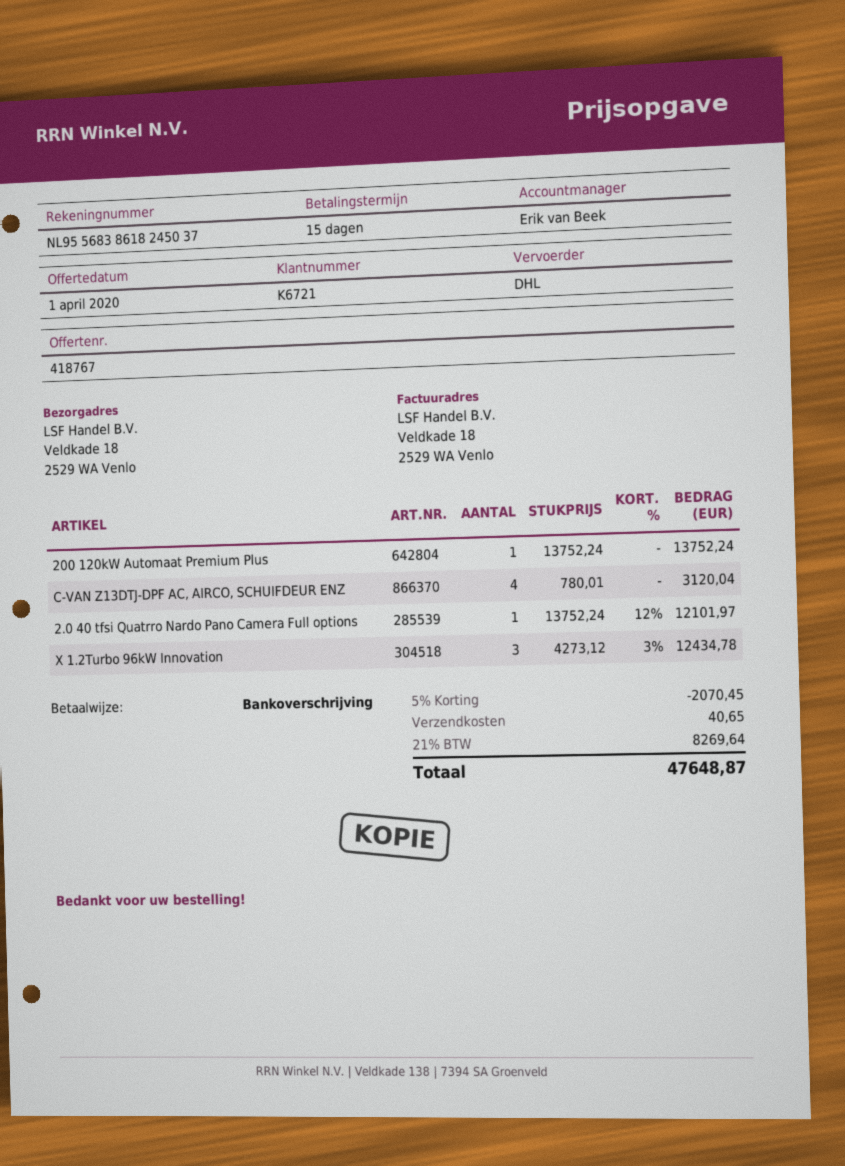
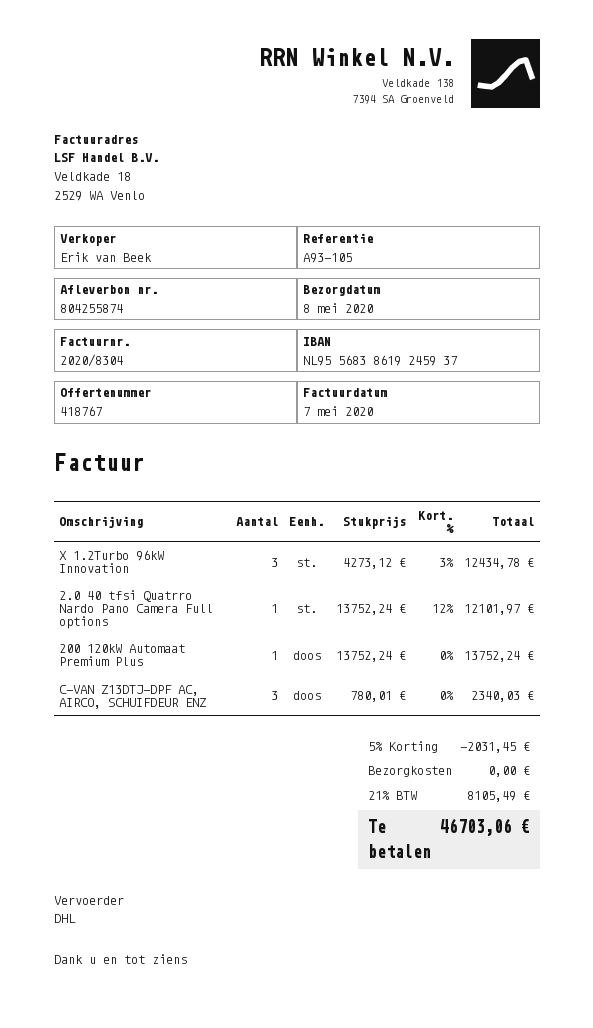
bank account: NL9556838618245037 -> NL9556838619245937
C-VAN Z13DTJ-DPF AC, AIRCO, SCHUIFDEUR ENZ: 4 x 780.01 = 3120.04 -> 3 x 780.01 = 2340.03
discount: 5% = 2070.45 -> 5% = 2031.45
shipping: 40.65 -> 0.00
tax: 21% = 8269.64 -> 21% = 8105.49
total: 47648.87 -> 46703.06

